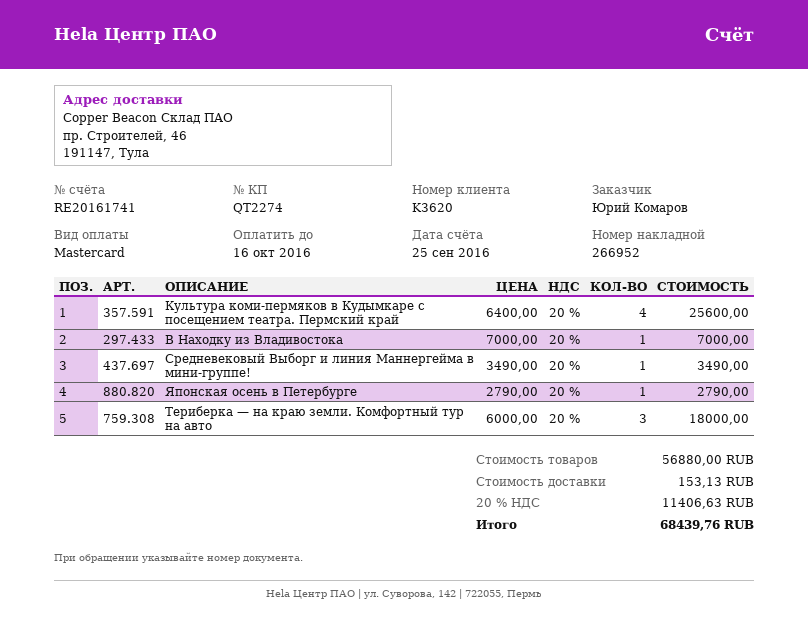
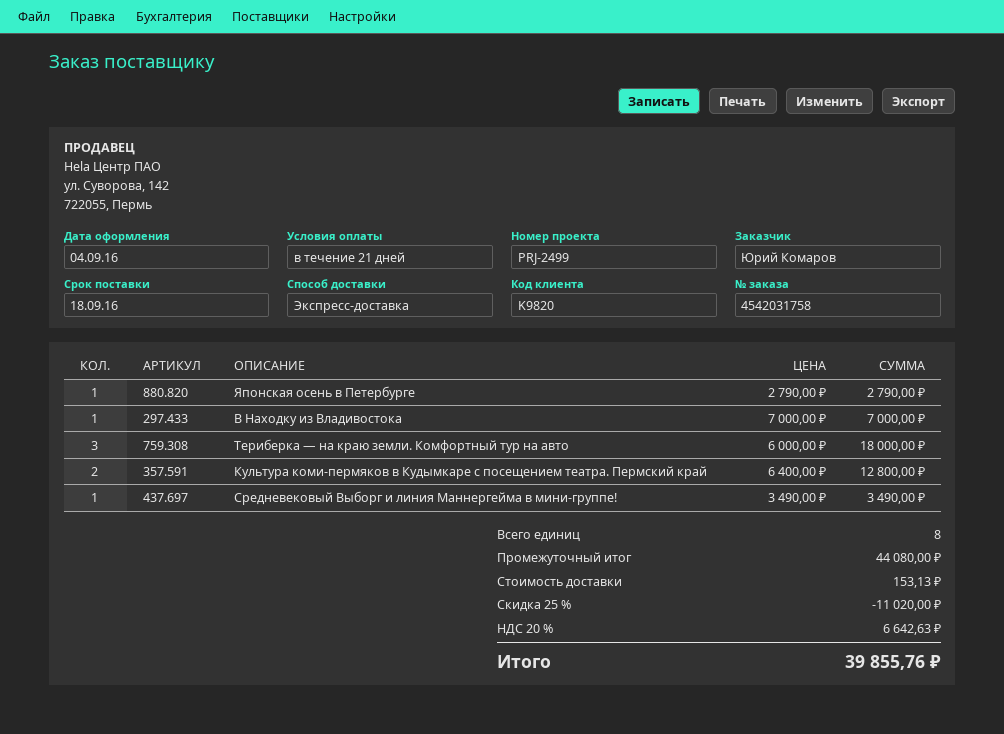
customer number: K3620 -> K9820
Культура коми-пермяков в Кудымкаре с посещением театра. Пермский край: 4 x 6400.00 = 25600.00 -> 2 x 6400.00 = 12800.00
subtotal: 56880.00 -> 44080.00
discount: none -> 25% = 11020.00
tax: 20% = 11406.63 -> 20% = 6642.63
total: 68439.76 -> 39855.76

